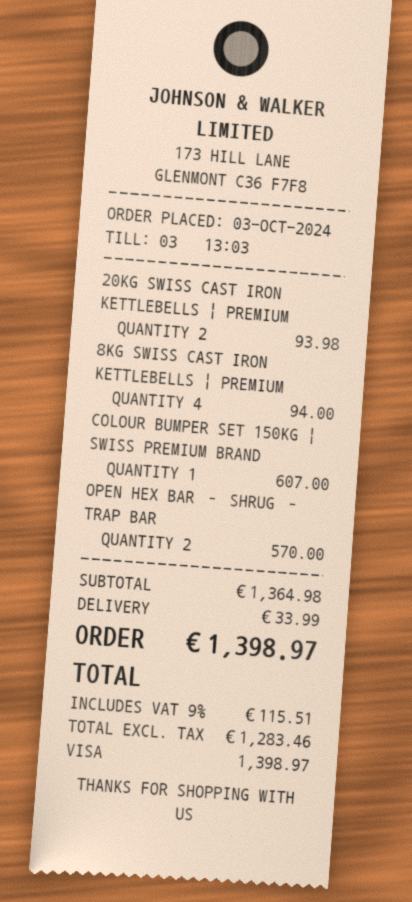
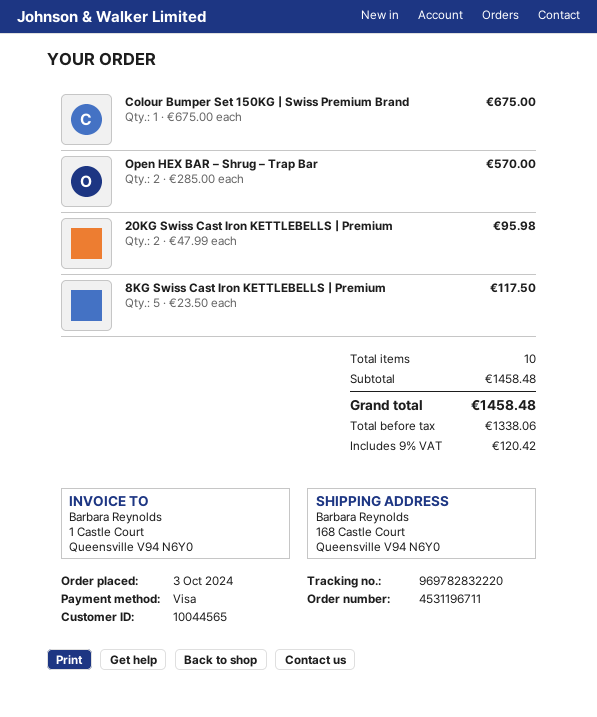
20KG SWISS CAST IRON KETTLEBELLS | PREMIUM: 2 for 93.98 -> 2 for 95.98
8KG SWISS CAST IRON KETTLEBELLS | PREMIUM: 4 for 94.00 -> 5 for 117.50
COLOUR BUMPER SET 150KG | SWISS PREMIUM BRAND: 1 for 607.00 -> 1 for 675.00
subtotal: 1364.98 -> 1458.48
shipping: 33.99 -> none
net: 1283.46 -> 1338.06
tax: 9% = 115.51 -> 9% = 120.42
total: 1398.97 -> 1458.48

